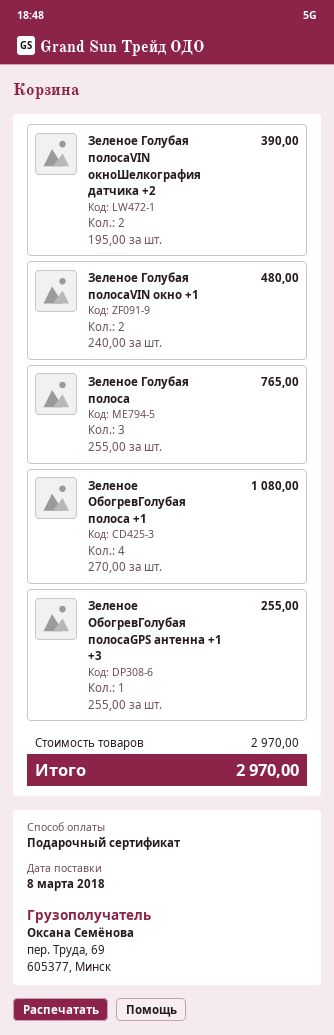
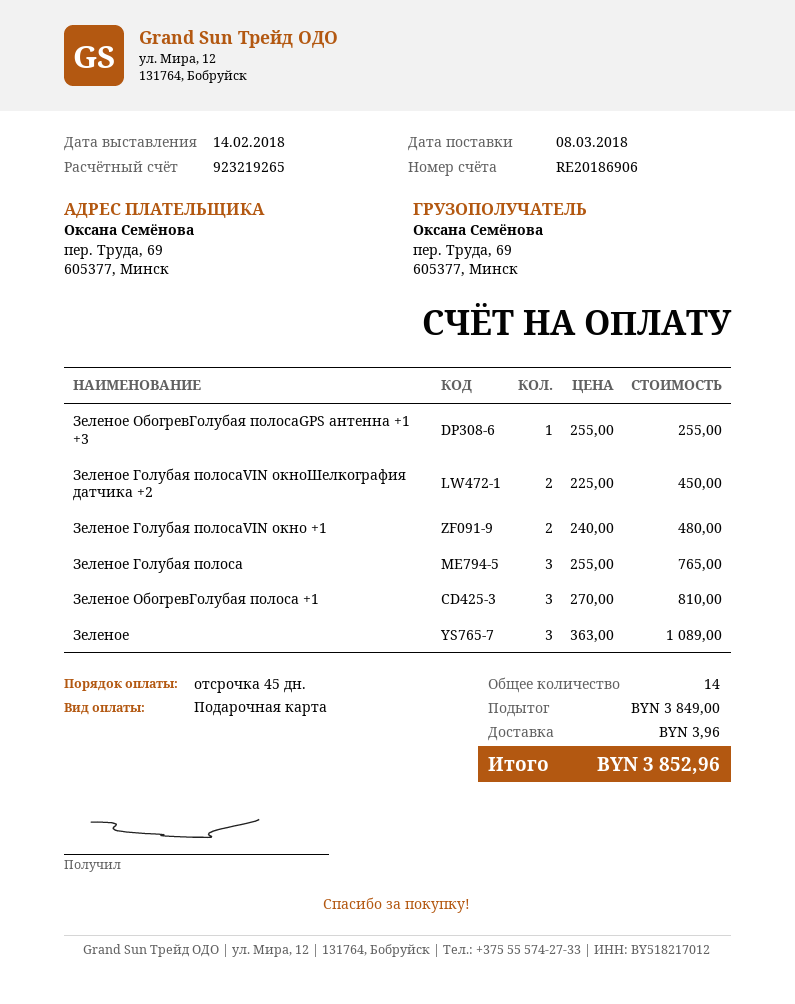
Зеленое Голубая полосаVIN окноШелкография датчика +2: 2 x 195.00 = 390.00 -> 2 x 225.00 = 450.00
Зеленое ОбогревГолубая полоса +1: 4 x 270.00 = 1080.00 -> 3 x 270.00 = 810.00
Зеленое: none -> 3 x 363.00 = 1089.00
subtotal: 2970.00 -> 3849.00
shipping: none -> 3.96
total: 2970.00 -> 3852.96

